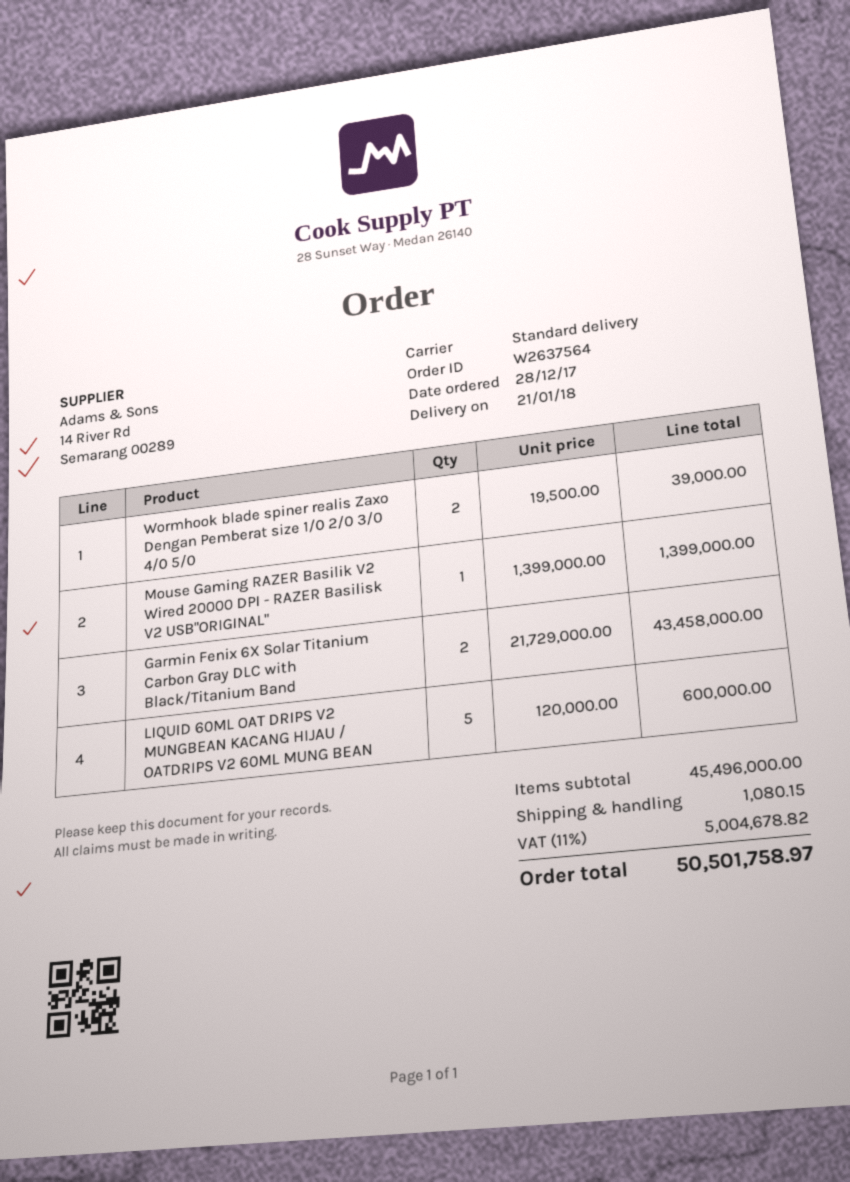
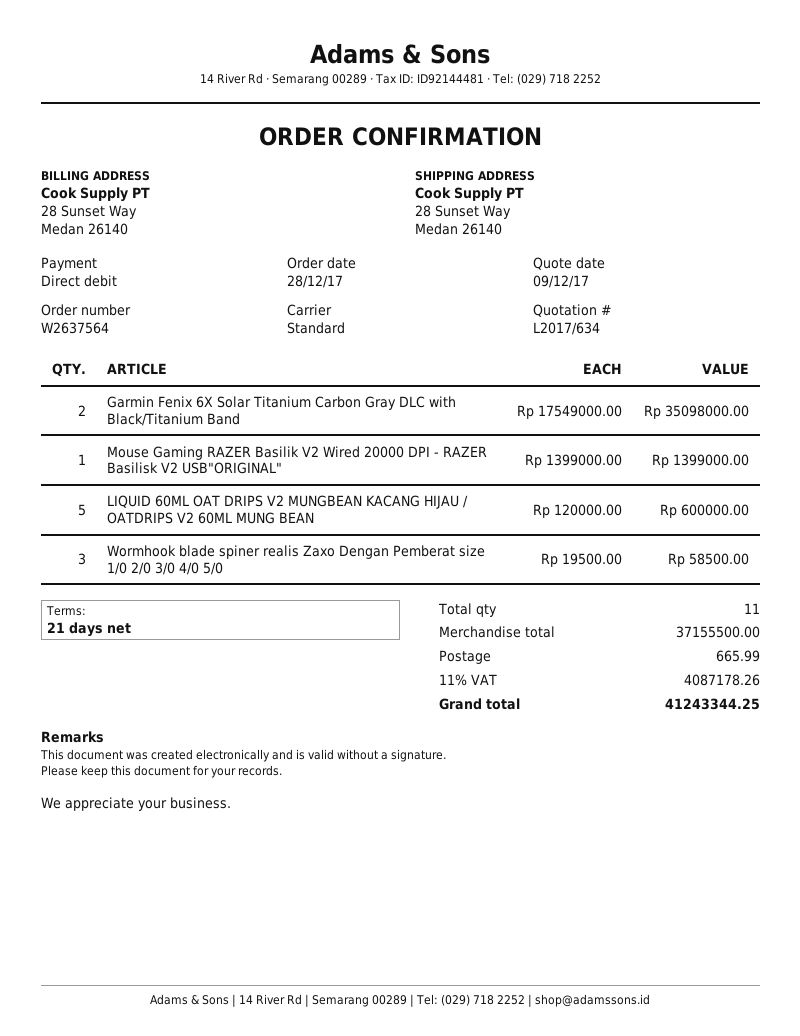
Wormhook blade spiner realis Zaxo Dengan Pemberat size 1/0 2/0 3/0 4/0 5/0: 2 x 19500.00 = 39000.00 -> 3 x 19500.00 = 58500.00
Garmin Fenix 6X Solar Titanium Carbon Gray DLC with Black/Titanium Band: 2 x 21729000.00 = 43458000.00 -> 2 x 17549000.00 = 35098000.00
subtotal: 45496000.00 -> 37155500.00
shipping: 1080.15 -> 665.99
tax: 11% = 5004678.82 -> 11% = 4087178.26
total: 50501758.97 -> 41243344.25

